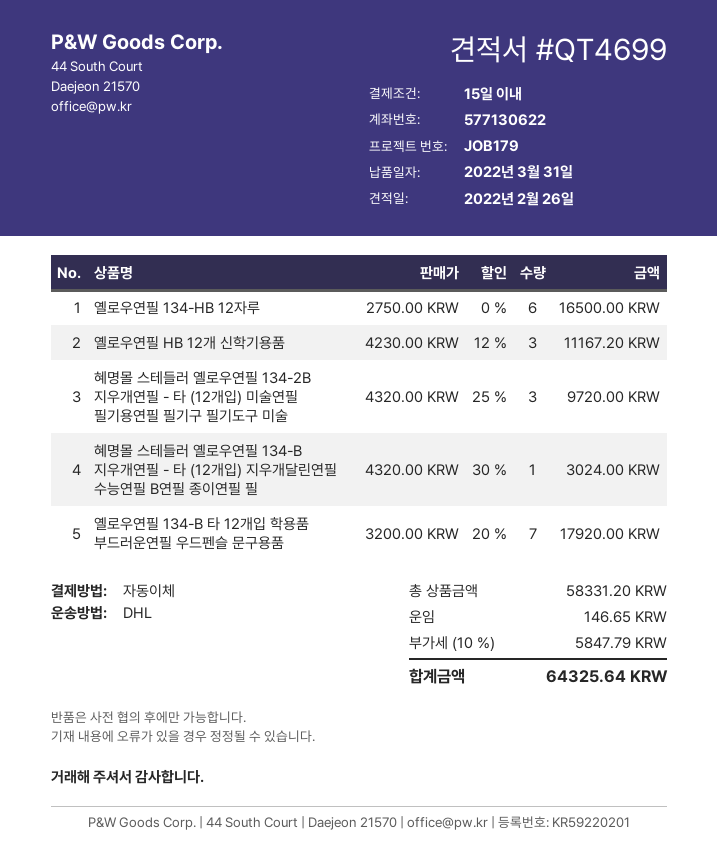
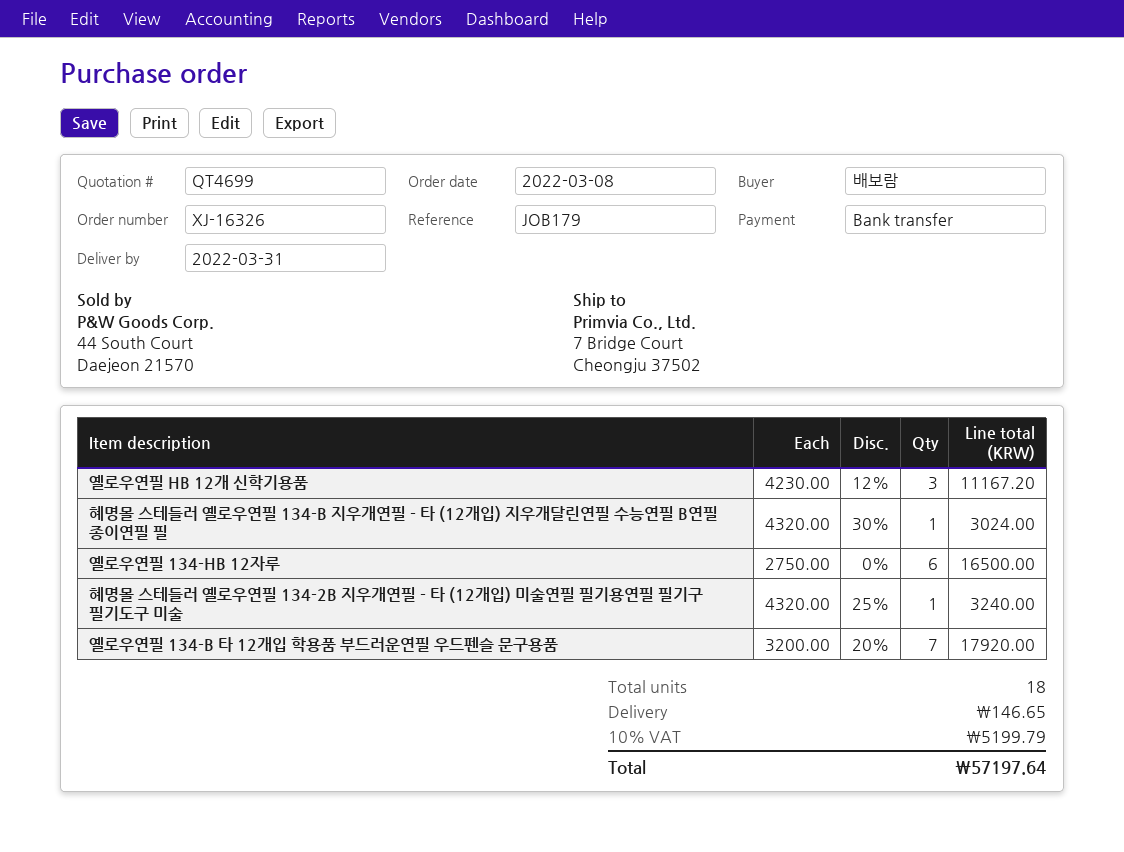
payment method: direct debit -> bank transfer
혜명몰 스테들러 옐로우연필 134-2B 지우개연필 - 타 (12개입) 미술연필 필기용연필 필기구 필기도구 미술: 3 x 4320.00 - 25% = 9720.00 -> 1 x 4320.00 - 25% = 3240.00
tax: 10% = 5847.79 -> 10% = 5199.79
total: 64325.64 -> 57197.64

